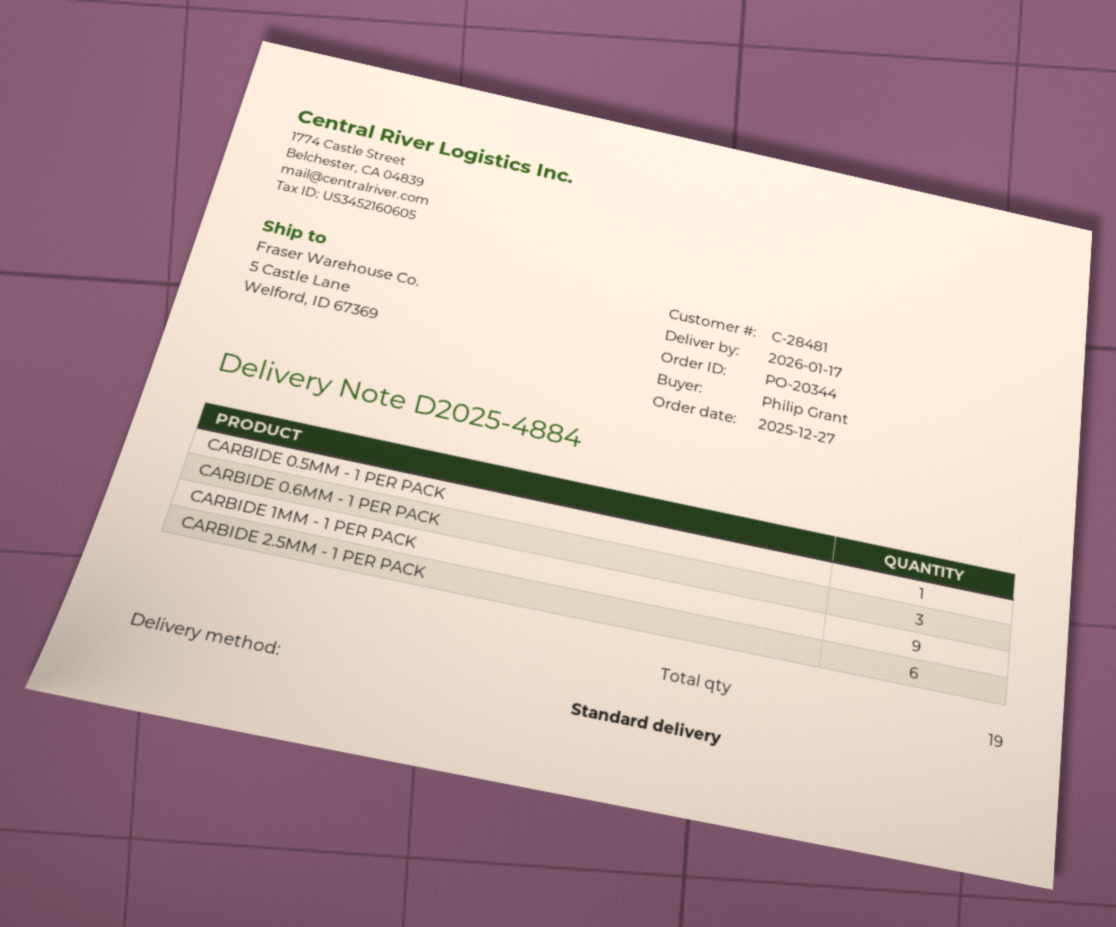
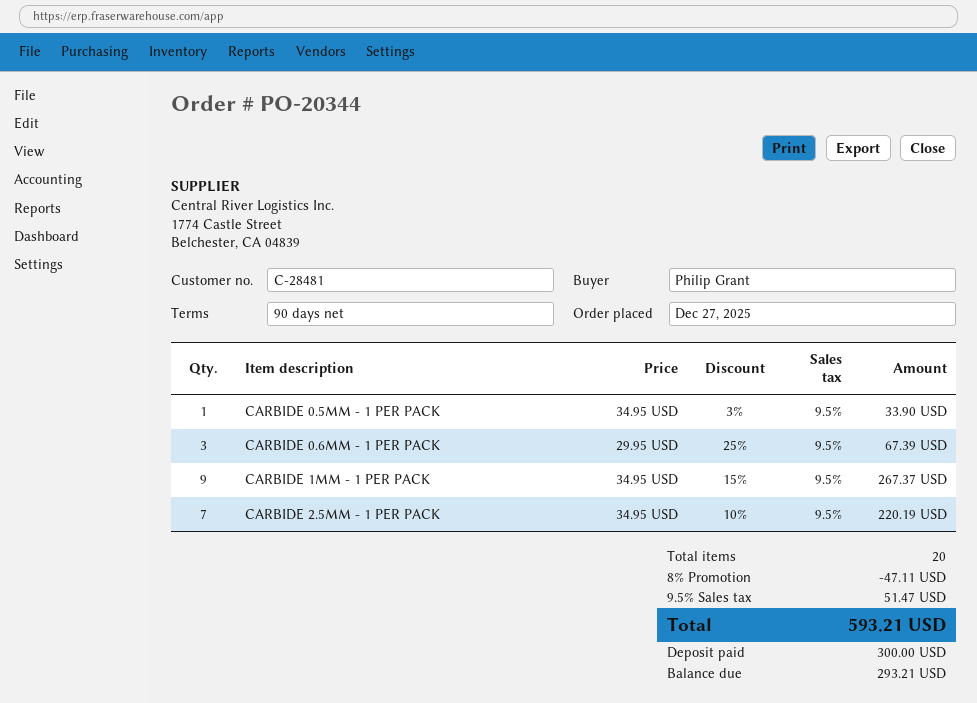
CARBIDE 2.5MM - 1 PER PACK: 6 -> 7
total quantity: 19 -> 20

